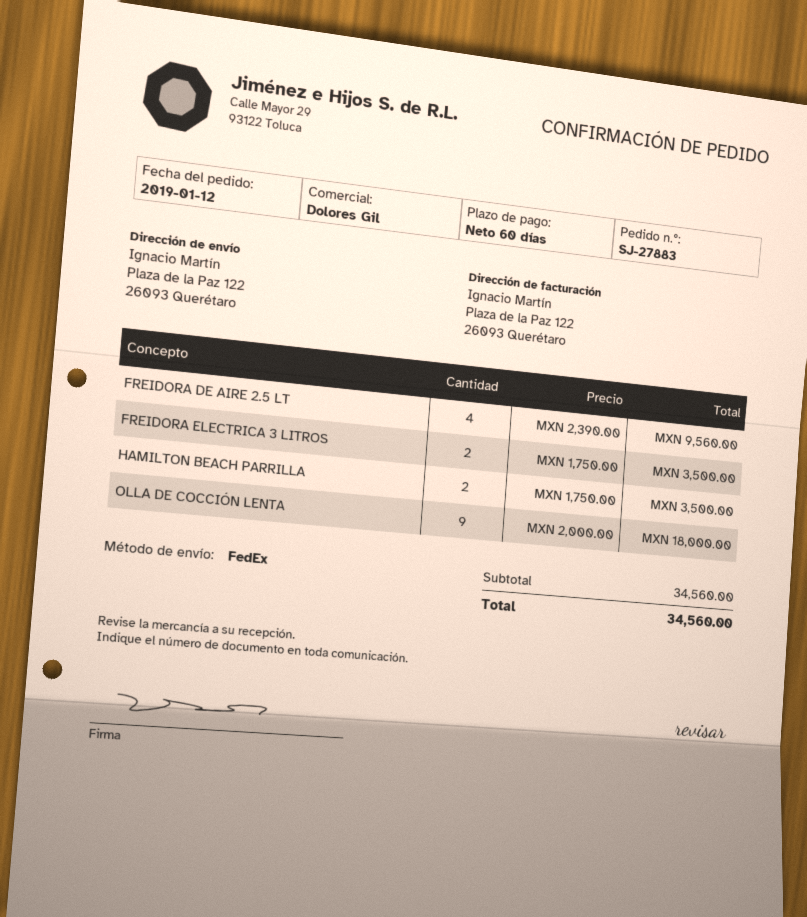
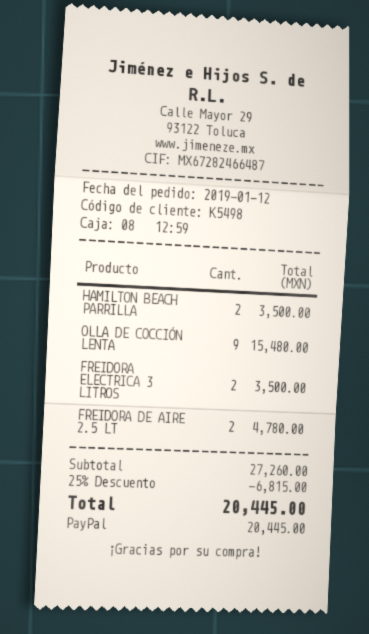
FREIDORA DE AIRE 2.5 LT: 4 for 9560.00 -> 2 for 4780.00
OLLA DE COCCIÓN LENTA: 9 for 18000.00 -> 9 for 15480.00
subtotal: 34560.00 -> 27260.00
discount: none -> 25% = 6815.00
total: 34560.00 -> 20445.00

